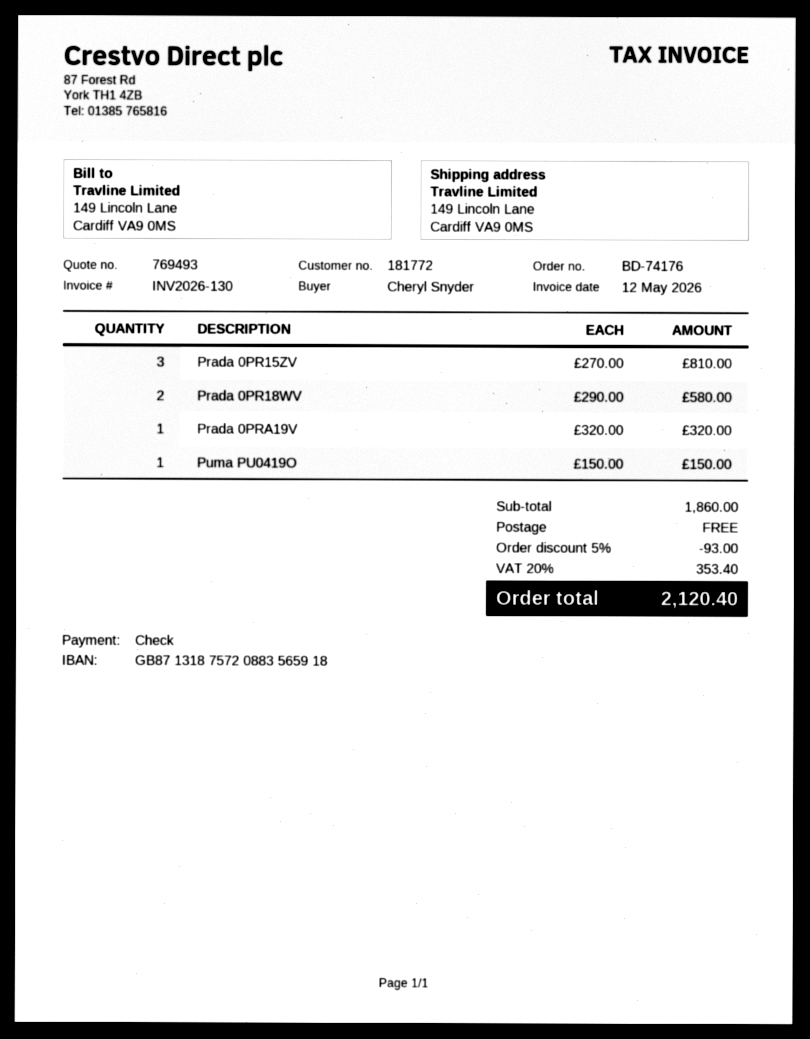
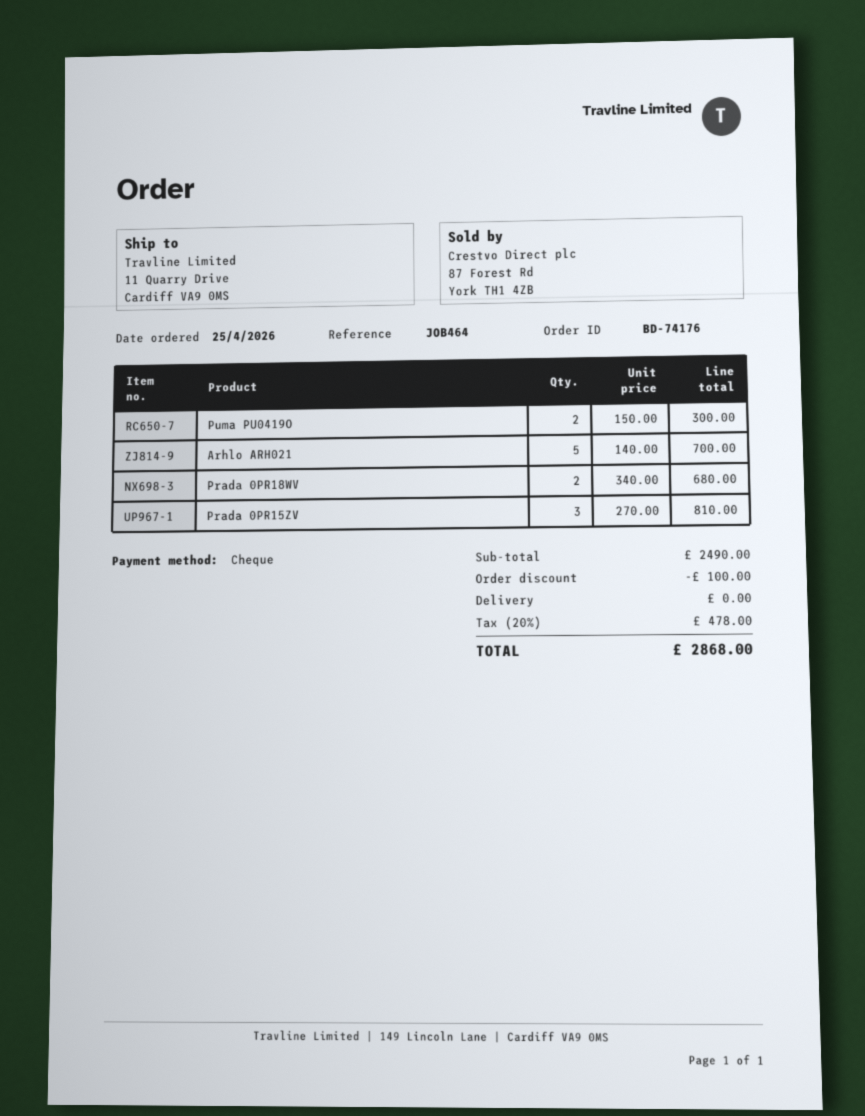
ship to: 149 Lincoln Lane, Cardiff VA9 0MS -> 11 Quarry Drive, Cardiff VA9 0MS
Prada 0PR18WV: 2 x 290.00 = 580.00 -> 2 x 340.00 = 680.00
Prada 0PRA19V: 1 x 320.00 = 320.00 -> none
Puma PU0419O: 1 x 150.00 = 150.00 -> 2 x 150.00 = 300.00
Arhlo ARH021: none -> 5 x 140.00 = 700.00
subtotal: 1860.00 -> 2490.00
discount: 93.00 -> 100.00
tax: 20% = 353.40 -> 20% = 478.00
total: 2120.40 -> 2868.00

